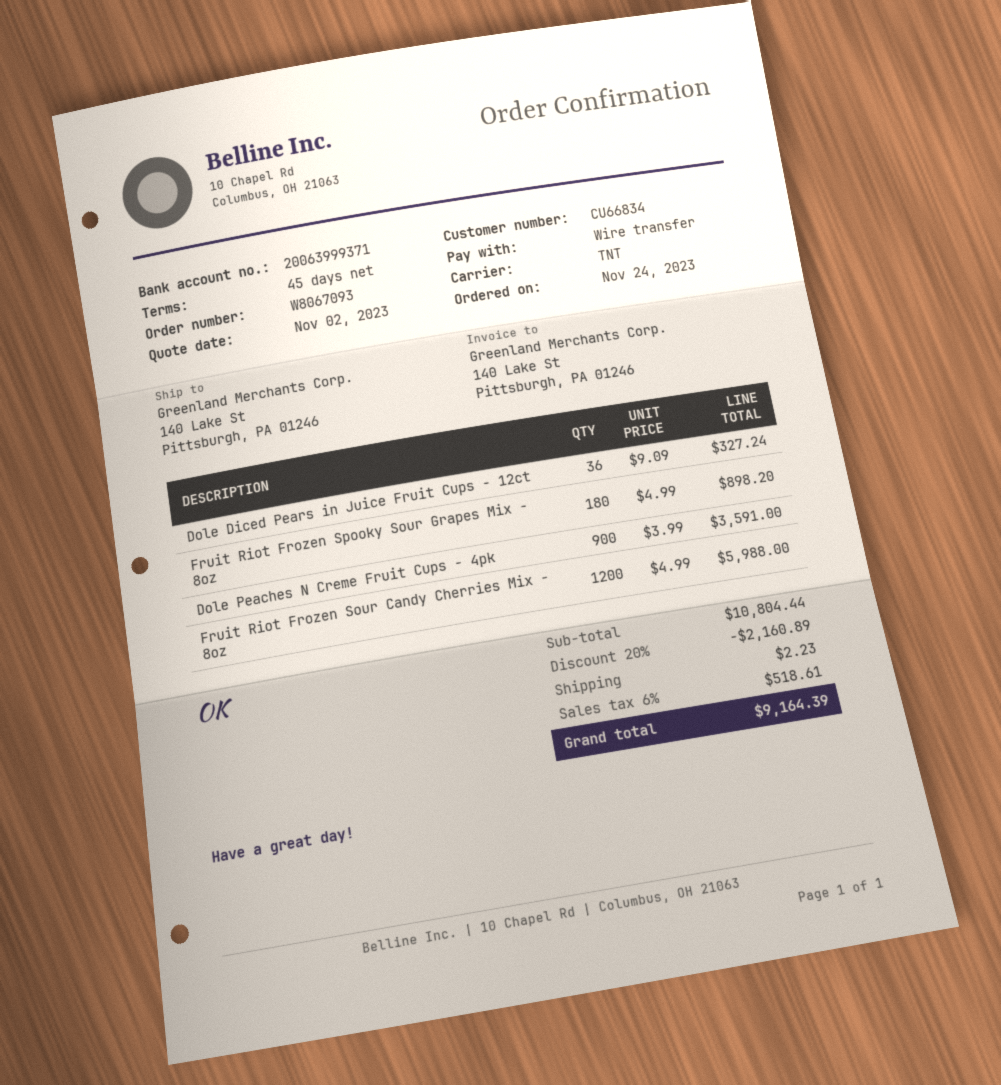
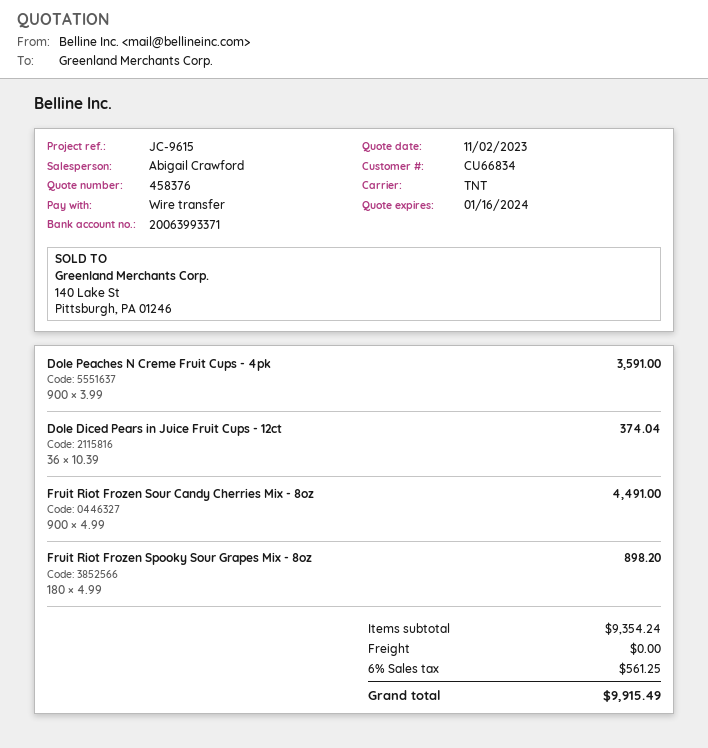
bank account: 20063999371 -> 20063993371
Dole Diced Pears in Juice Fruit Cups - 12ct: 36 x 9.09 = 327.24 -> 36 x 10.39 = 374.04
Fruit Riot Frozen Sour Candy Cherries Mix - 8oz: 1200 x 4.99 = 5988.00 -> 900 x 4.99 = 4491.00
subtotal: 10804.44 -> 9354.24
discount: 20% = 2160.89 -> none
shipping: 2.23 -> 0.00
tax: 6% = 518.61 -> 6% = 561.25
total: 9164.39 -> 9915.49

